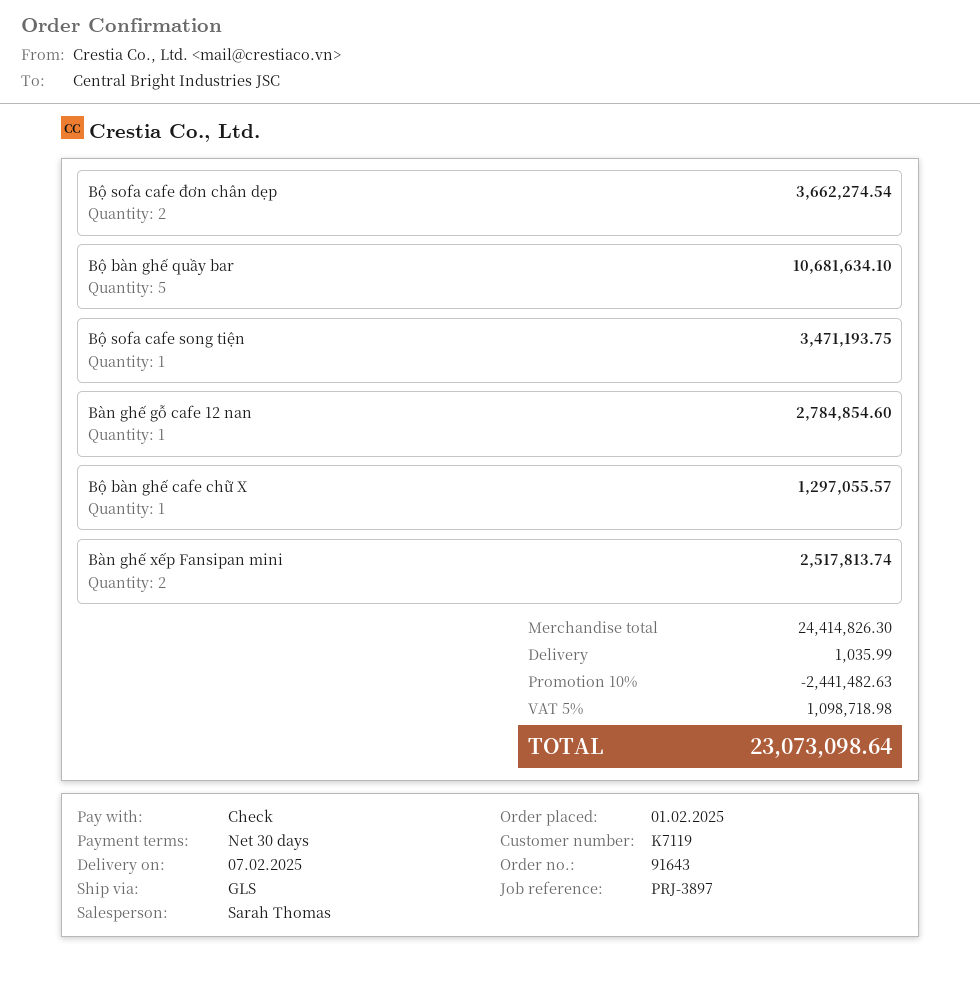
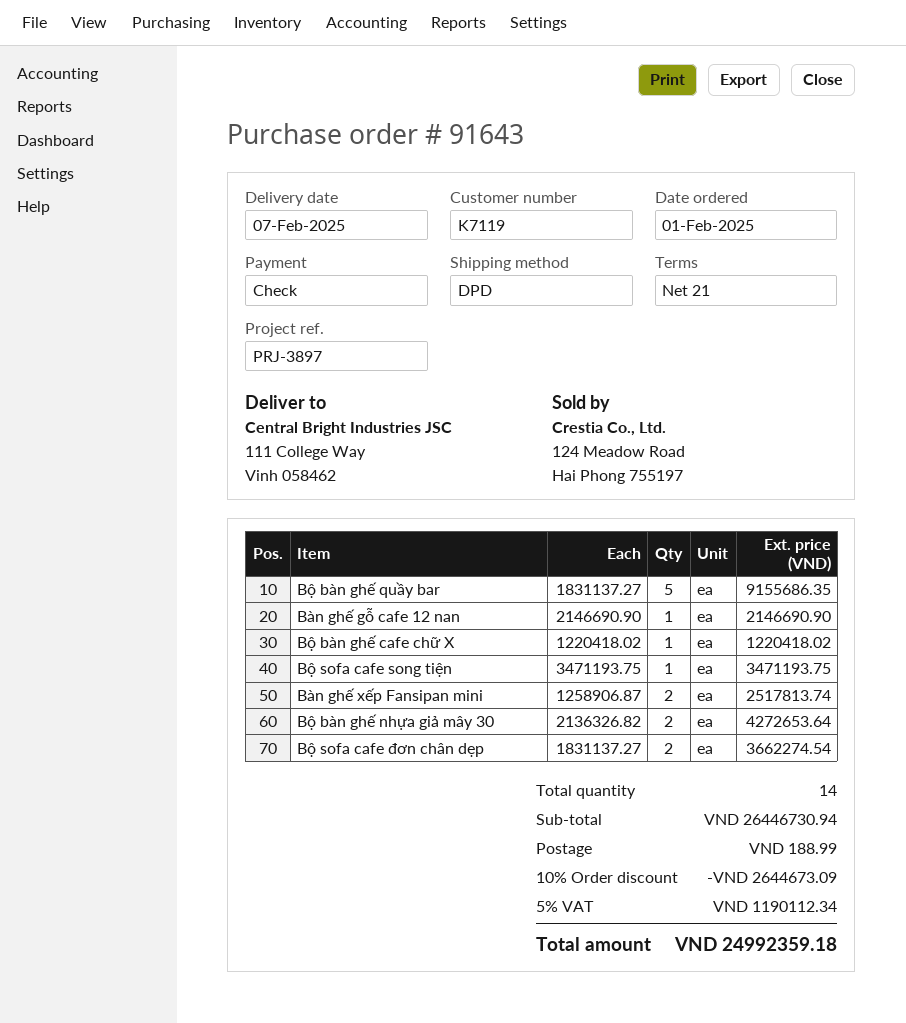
payment terms: 30 days -> 21 days
shipping method: GLS -> DPD
Bộ bàn ghế quầy bar: 5 for 10681634.10 -> 5 for 9155686.35
Bàn ghế gỗ cafe 12 nan: 1 for 2784854.60 -> 1 for 2146690.90
Bộ bàn ghế cafe chữ X: 1 for 1297055.57 -> 1 for 1220418.02
Bộ bàn ghế nhựa giả mây 30: none -> 2 for 4272653.64
subtotal: 24414826.30 -> 26446730.94
discount: 10% = 2441482.63 -> 10% = 2644673.09
shipping: 1035.99 -> 188.99
tax: 5% = 1098718.98 -> 5% = 1190112.34
total: 23073098.64 -> 24992359.18

